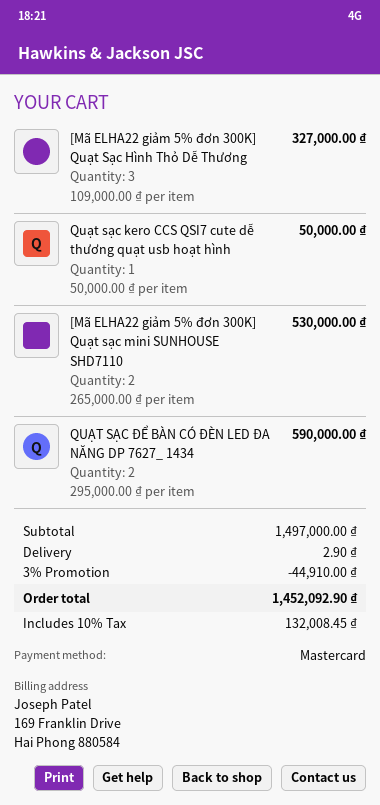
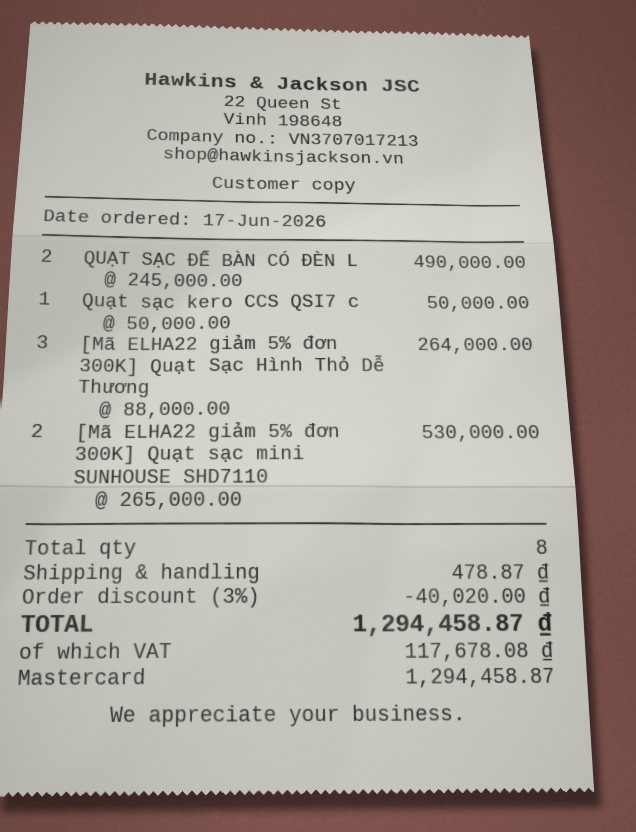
[Mã ELHA22 giảm 5% đơn 300K] Quạt Sạc Hình Thỏ Dễ Thương: 3 x 109000.00 = 327000.00 -> 3 x 88000.00 = 264000.00
QUẠT SẠC ĐỂ BÀN CÓ ĐÈN LED ĐA NĂNG DP 7627_ 1434: 2 x 295000.00 = 590000.00 -> 2 x 245000.00 = 490000.00
discount: 3% = 44910.00 -> 3% = 40020.00
shipping: 2.90 -> 478.87
tax: 132008.45 -> 117678.08
total: 1452092.90 -> 1294458.87

